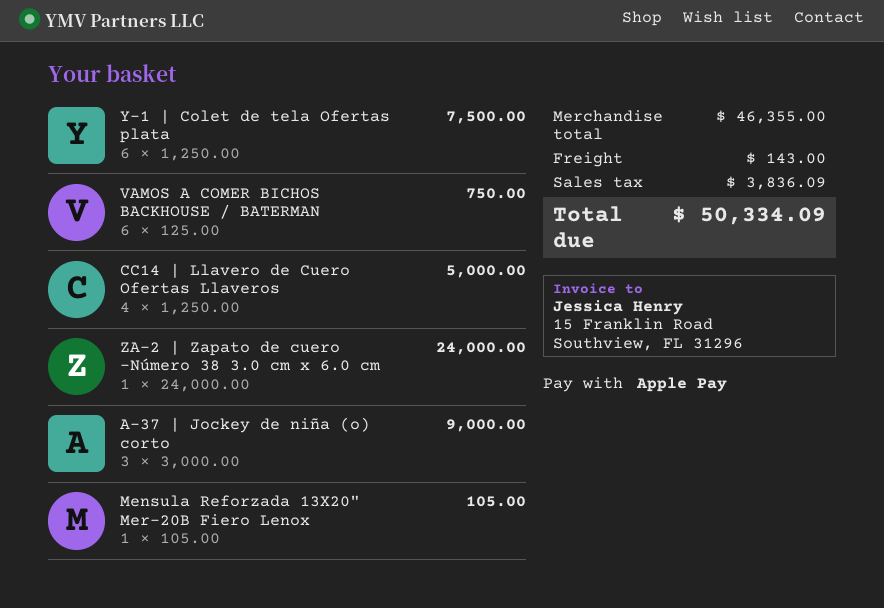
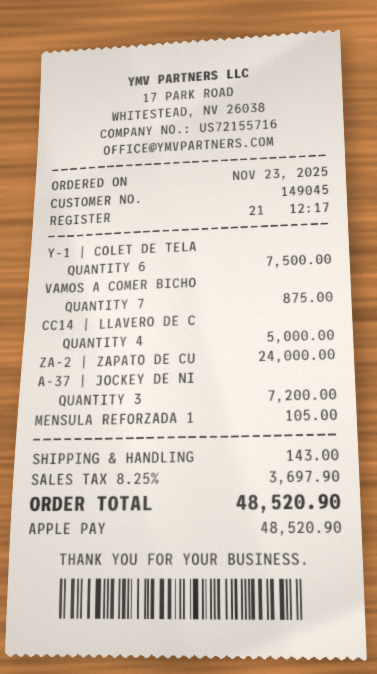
VAMOS A COMER BICHOS BACKHOUSE / BATERMAN: 6 for 750.00 -> 7 for 875.00
A-37 | Jockey de niña (o) corto: 3 for 9000.00 -> 3 for 7200.00
tax: 3836.09 -> 3697.90
total: 50334.09 -> 48520.90

